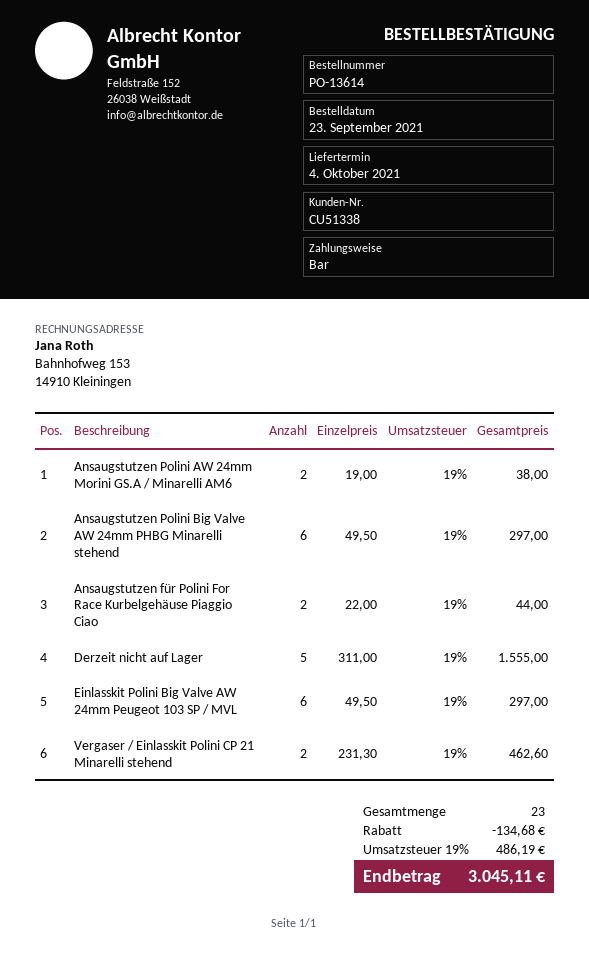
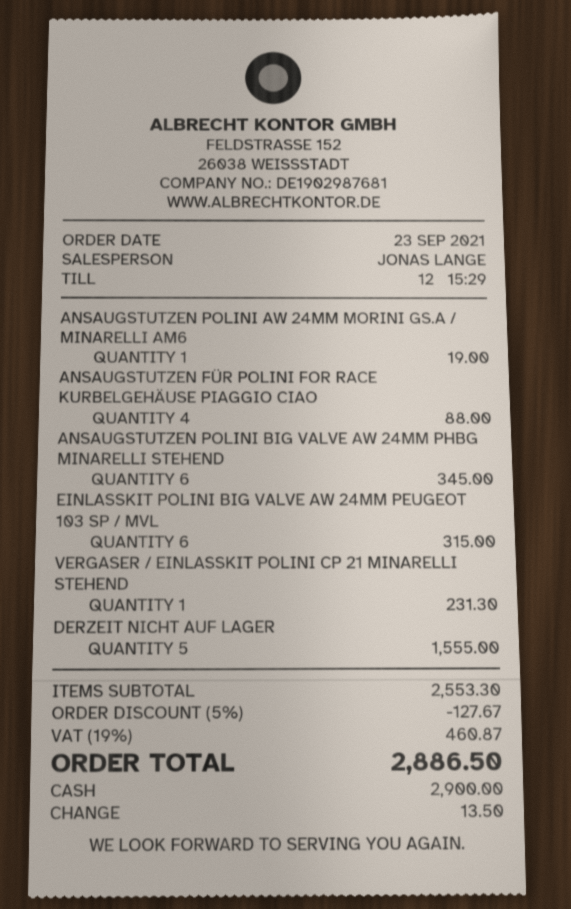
Ansaugstutzen Polini AW 24mm Morini GS.A / Minarelli AM6: 2 for 38.00 -> 1 for 19.00
Ansaugstutzen Polini Big Valve AW 24mm PHBG Minarelli stehend: 6 for 297.00 -> 6 for 345.00
Ansaugstutzen für Polini For Race Kurbelgehäuse Piaggio Ciao: 2 for 44.00 -> 4 for 88.00
Einlasskit Polini Big Valve AW 24mm Peugeot 103 SP / MVL: 6 for 297.00 -> 6 for 315.00
Vergaser / Einlasskit Polini CP 21 Minarelli stehend: 2 for 462.60 -> 1 for 231.30
discount: 134.68 -> 127.67
tax: 19% = 486.19 -> 19% = 460.87
total: 3045.11 -> 2886.50

